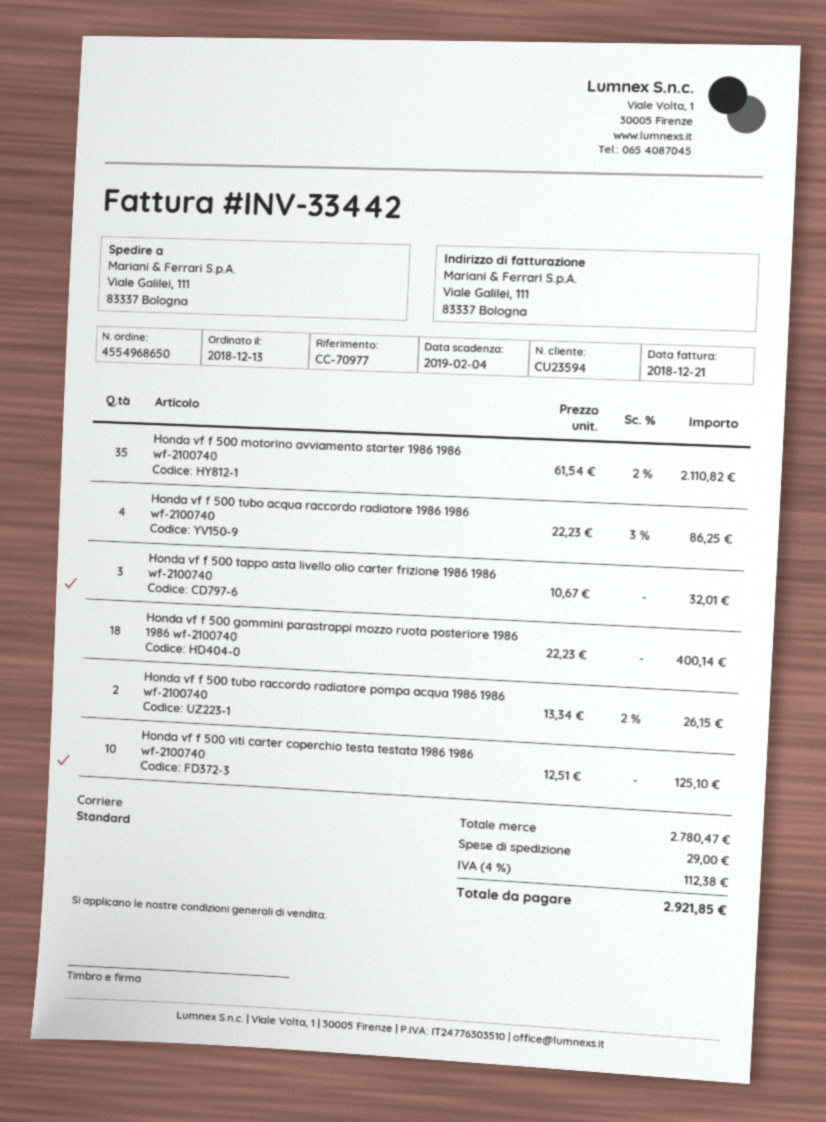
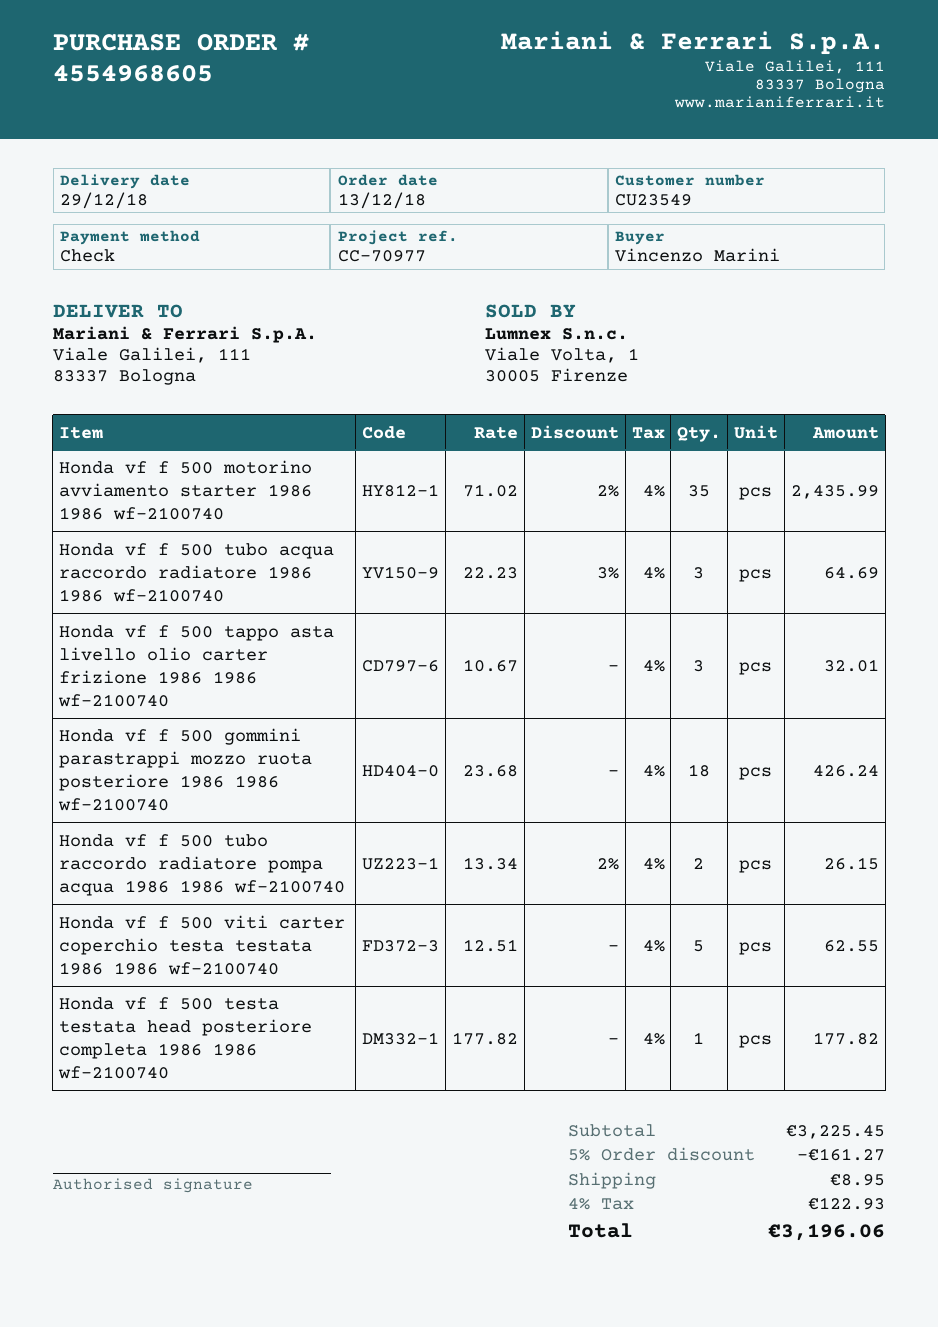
order number: 4554968650 -> 4554968605
customer number: CU23594 -> CU23549
Honda vf f 500 motorino avviamento starter 1986 1986 wf-2100740: 35 x 61.54 - 2% = 2110.82 -> 35 x 71.02 - 2% = 2435.99
Honda vf f 500 tubo acqua raccordo radiatore 1986 1986 wf-2100740: 4 x 22.23 - 3% = 86.25 -> 3 x 22.23 - 3% = 64.69
Honda vf f 500 gommini parastrappi mozzo ruota posteriore 1986 1986 wf-2100740: 18 x 22.23 = 400.14 -> 18 x 23.68 = 426.24
Honda vf f 500 viti carter coperchio testa testata 1986 1986 wf-2100740: 10 x 12.51 = 125.10 -> 5 x 12.51 = 62.55
Honda vf f 500 testa testata head posteriore completa 1986 1986 wf-2100740: none -> 1 x 177.82 = 177.82
subtotal: 2780.47 -> 3225.45
discount: none -> 5% = 161.27
shipping: 29.00 -> 8.95
tax: 4% = 112.38 -> 4% = 122.93
total: 2921.85 -> 3196.06

